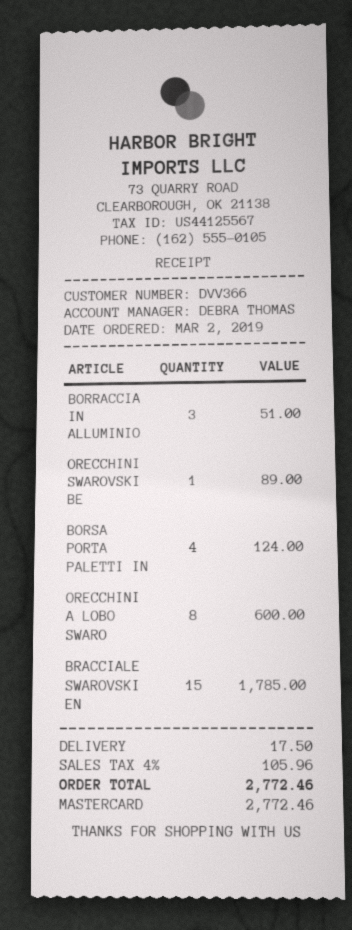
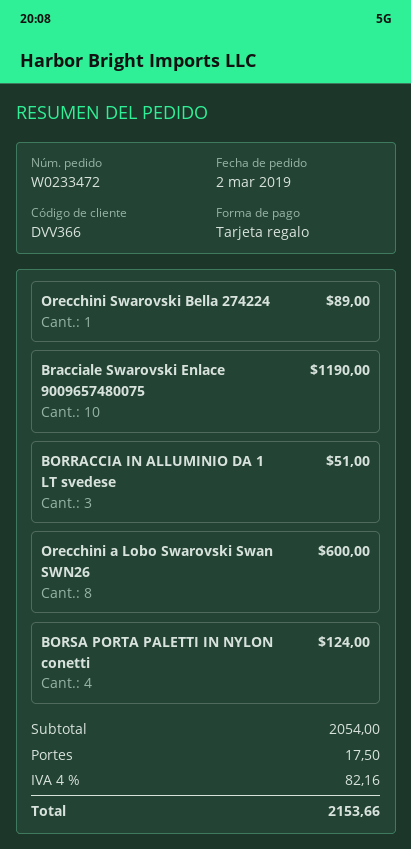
payment method: Mastercard -> gift card
BRACCIALE SWAROVSKI EN: 15 for 1785.00 -> 10 for 1190.00
tax: 4% = 105.96 -> 4% = 82.16
total: 2772.46 -> 2153.66

